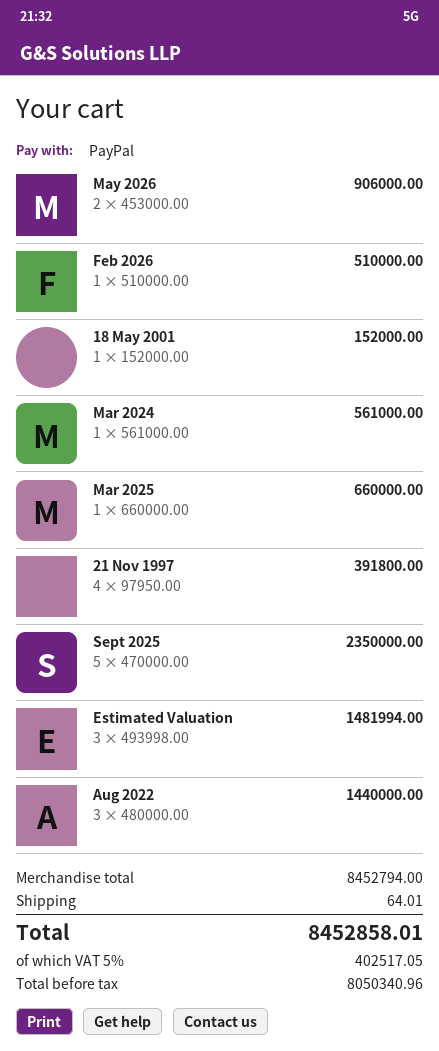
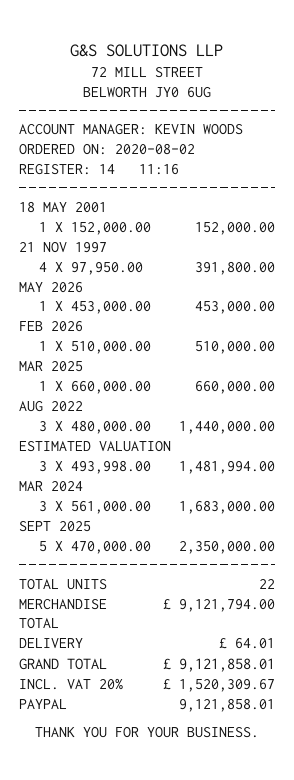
May 2026: 2 x 453000.00 = 906000.00 -> 1 x 453000.00 = 453000.00
Mar 2024: 1 x 561000.00 = 561000.00 -> 3 x 561000.00 = 1683000.00
subtotal: 8452794.00 -> 9121794.00
tax: 5% = 402517.05 -> 20% = 1520309.67
total: 8452858.01 -> 9121858.01

